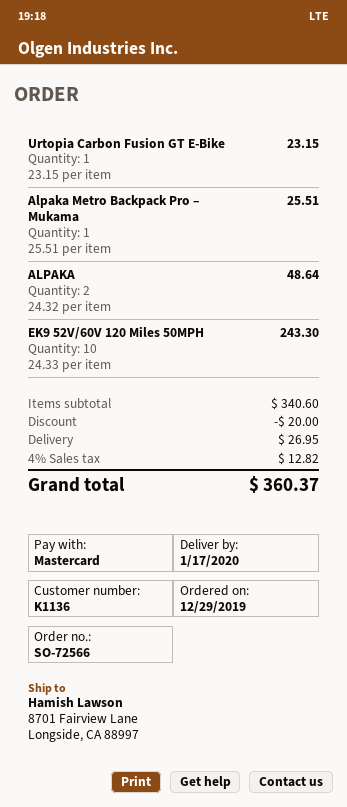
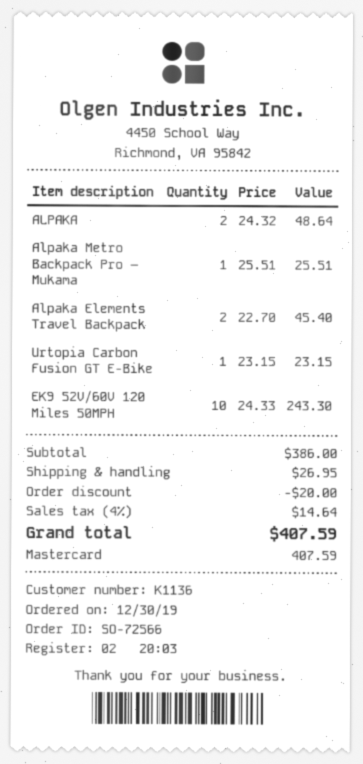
order date: 2019-12-29 -> 2019-12-30
Alpaka Elements Travel Backpack: none -> 2 x 22.70 = 45.40
subtotal: 340.60 -> 386.00
tax: 4% = 12.82 -> 4% = 14.64
total: 360.37 -> 407.59

